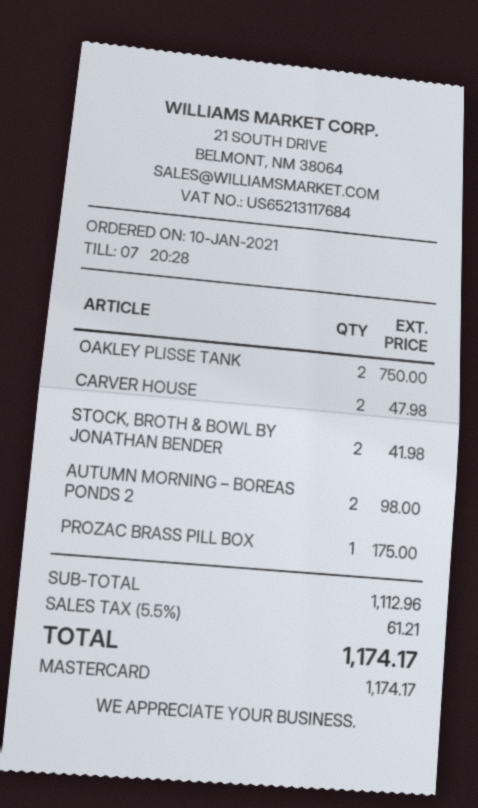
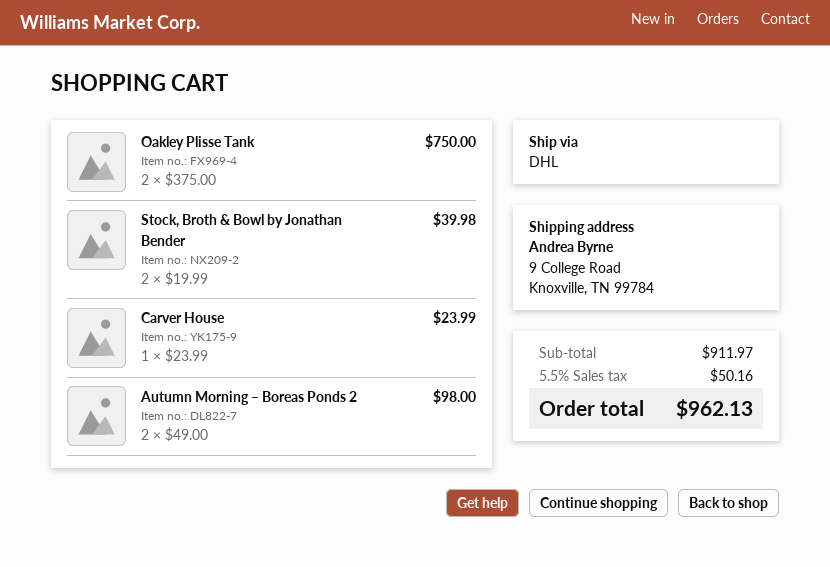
CARVER HOUSE: 2 for 47.98 -> 1 for 23.99
STOCK, BROTH & BOWL BY JONATHAN BENDER: 2 for 41.98 -> 2 for 39.98
PROZAC BRASS PILL BOX: 1 for 175.00 -> none
subtotal: 1112.96 -> 911.97
tax: 5.5% = 61.21 -> 5.5% = 50.16
total: 1174.17 -> 962.13

